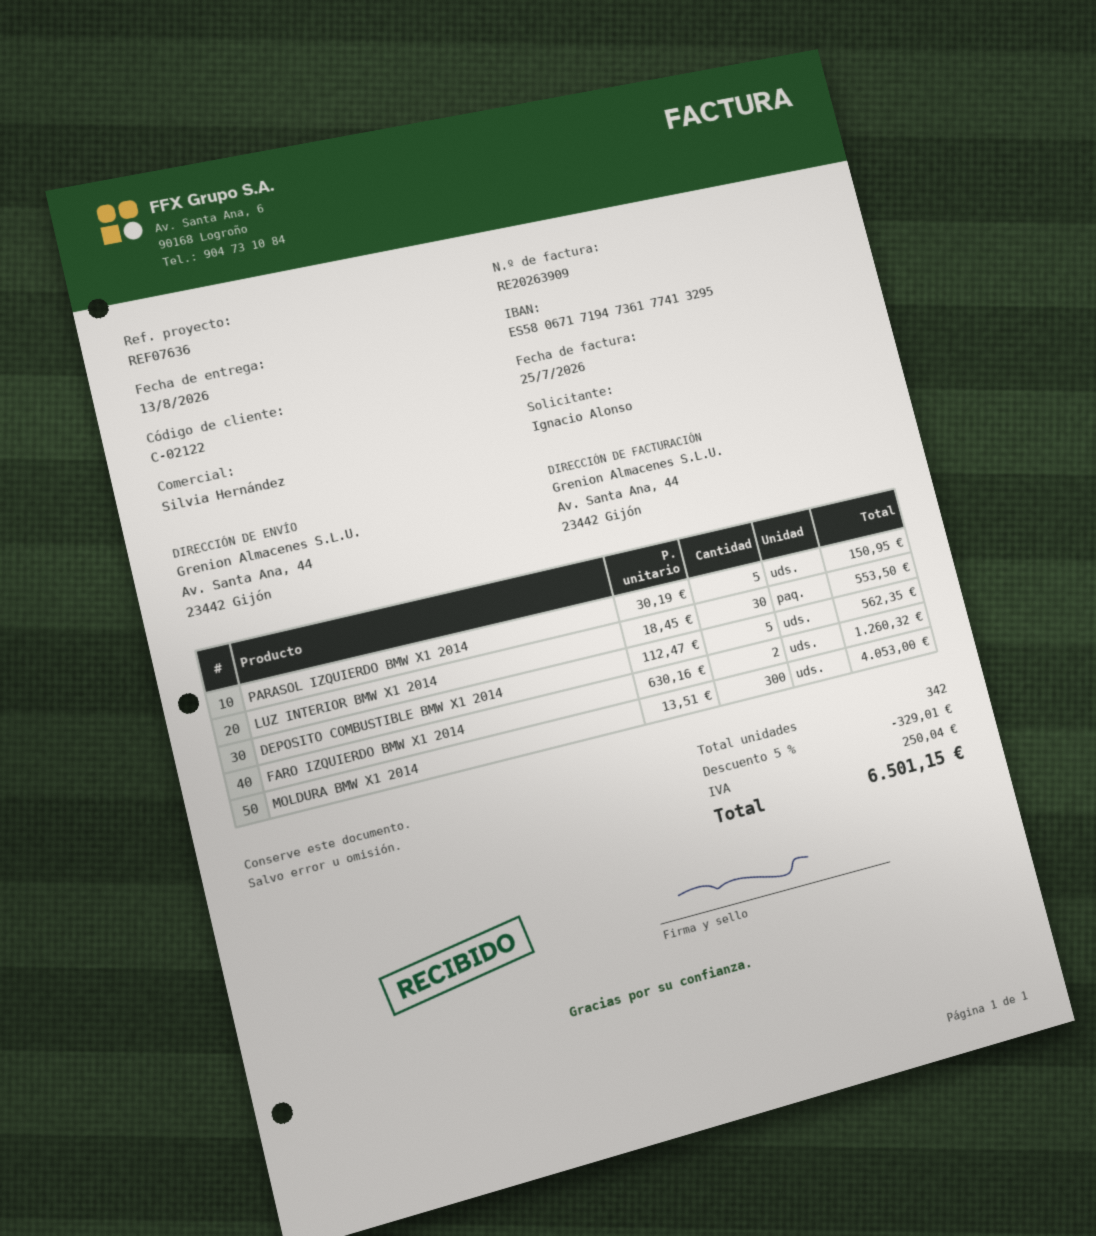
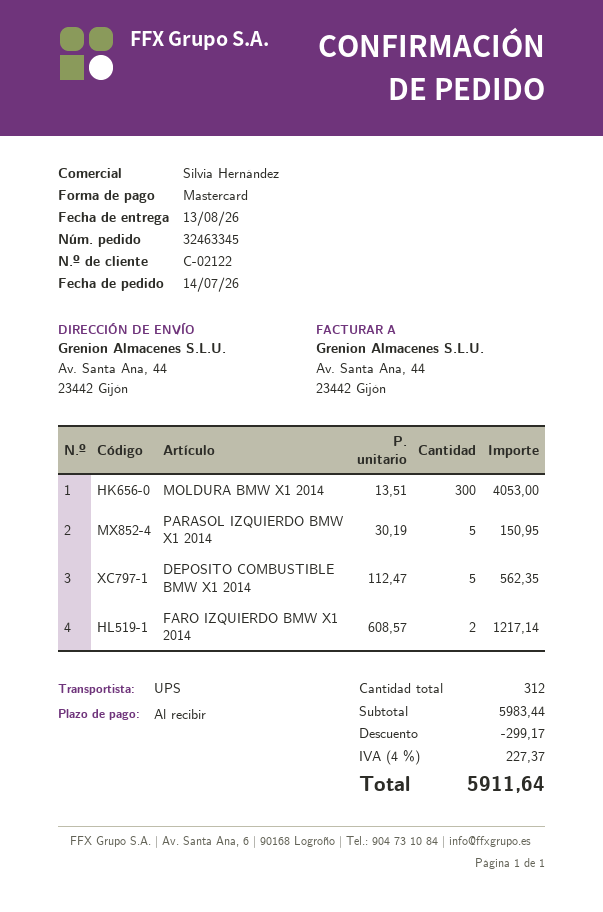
LUZ INTERIOR BMW X1 2014: 30 x 18.45 = 553.50 -> none
FARO IZQUIERDO BMW X1 2014: 2 x 630.16 = 1260.32 -> 2 x 608.57 = 1217.14
total quantity: 342 -> 312
discount: 329.01 -> 299.17
tax: 250.04 -> 227.37
total: 6501.15 -> 5911.64

